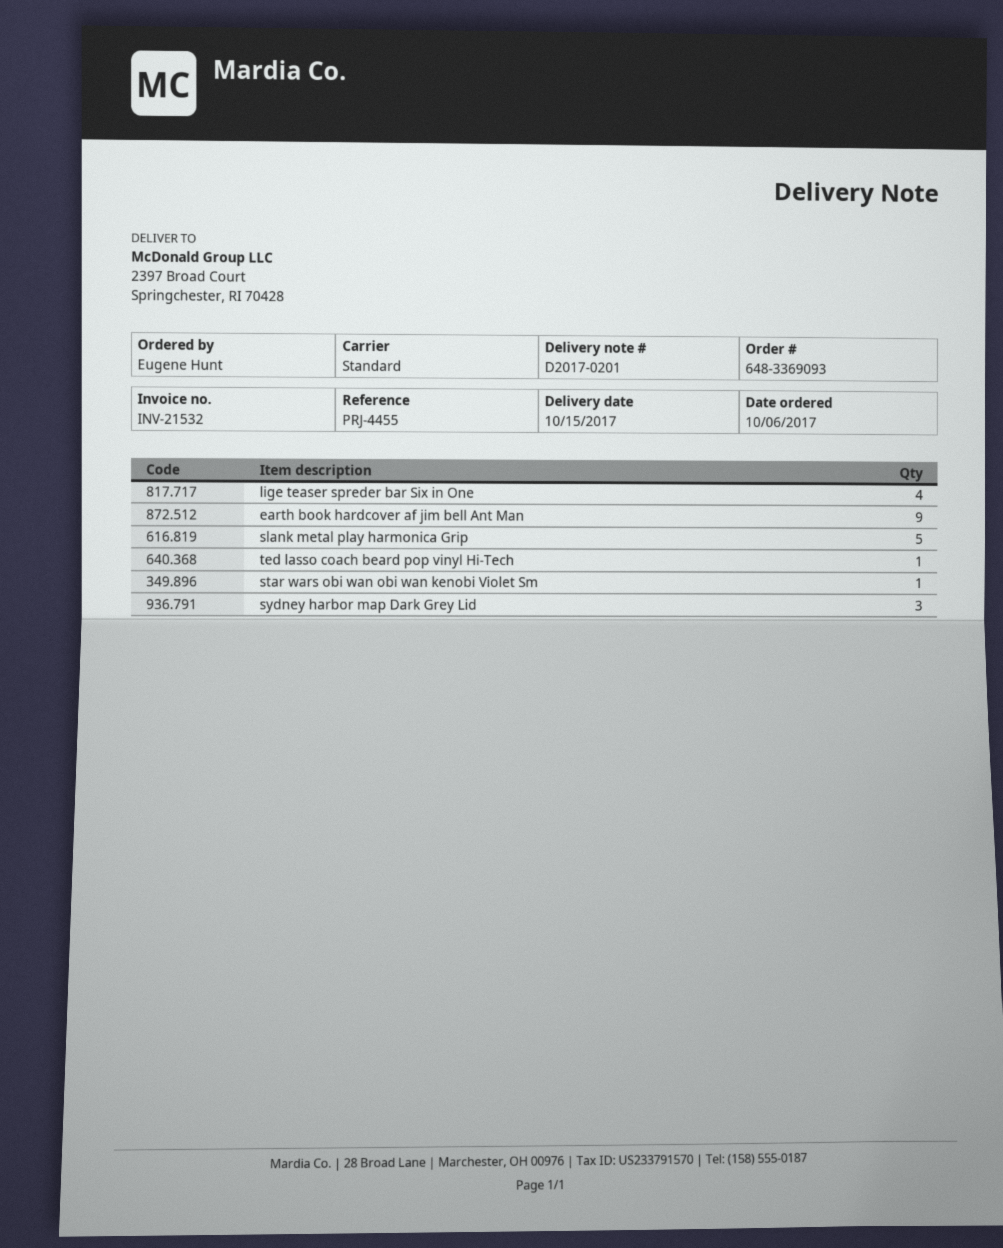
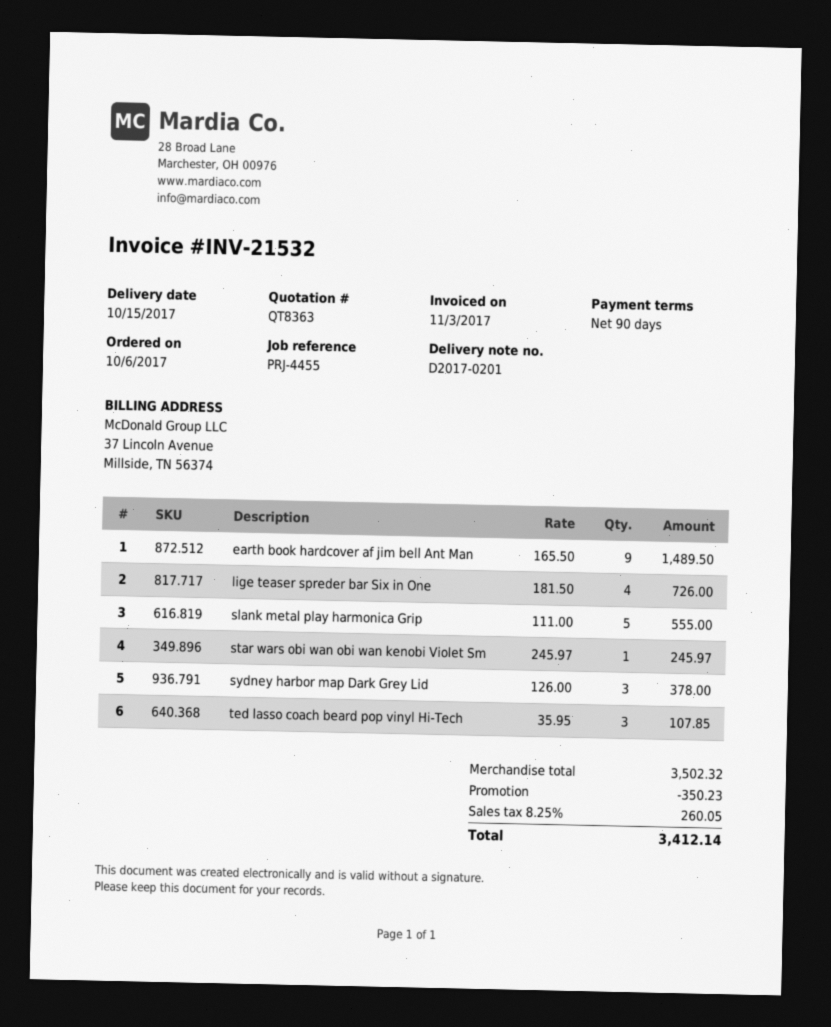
ted lasso coach beard pop vinyl Hi-Tech: 1 -> 3

